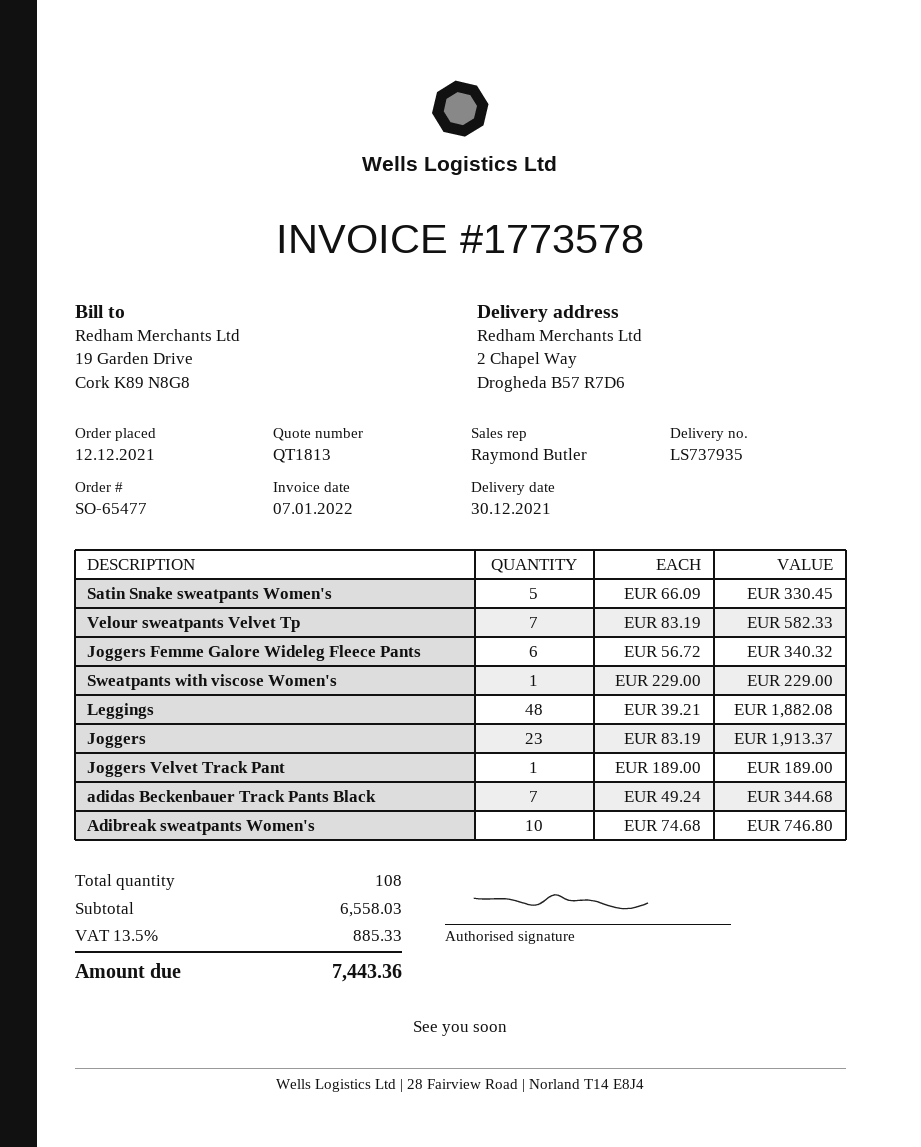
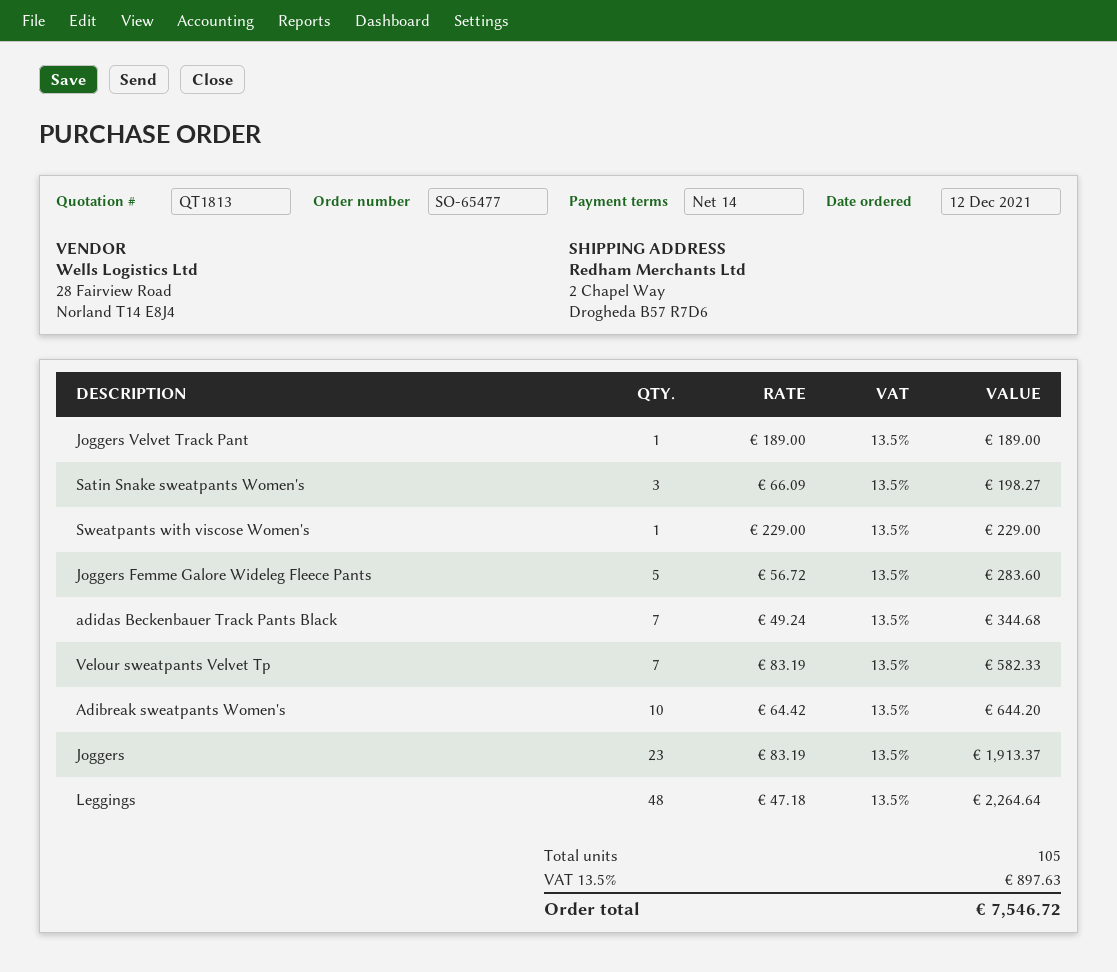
Satin Snake sweatpants Women's: 5 x 66.09 = 330.45 -> 3 x 66.09 = 198.27
Joggers Femme Galore Wideleg Fleece Pants: 6 x 56.72 = 340.32 -> 5 x 56.72 = 283.60
Leggings: 48 x 39.21 = 1882.08 -> 48 x 47.18 = 2264.64
Adibreak sweatpants Women's: 10 x 74.68 = 746.80 -> 10 x 64.42 = 644.20
total quantity: 108 -> 105
tax: 13.5% = 885.33 -> 13.5% = 897.63
total: 7443.36 -> 7546.72

